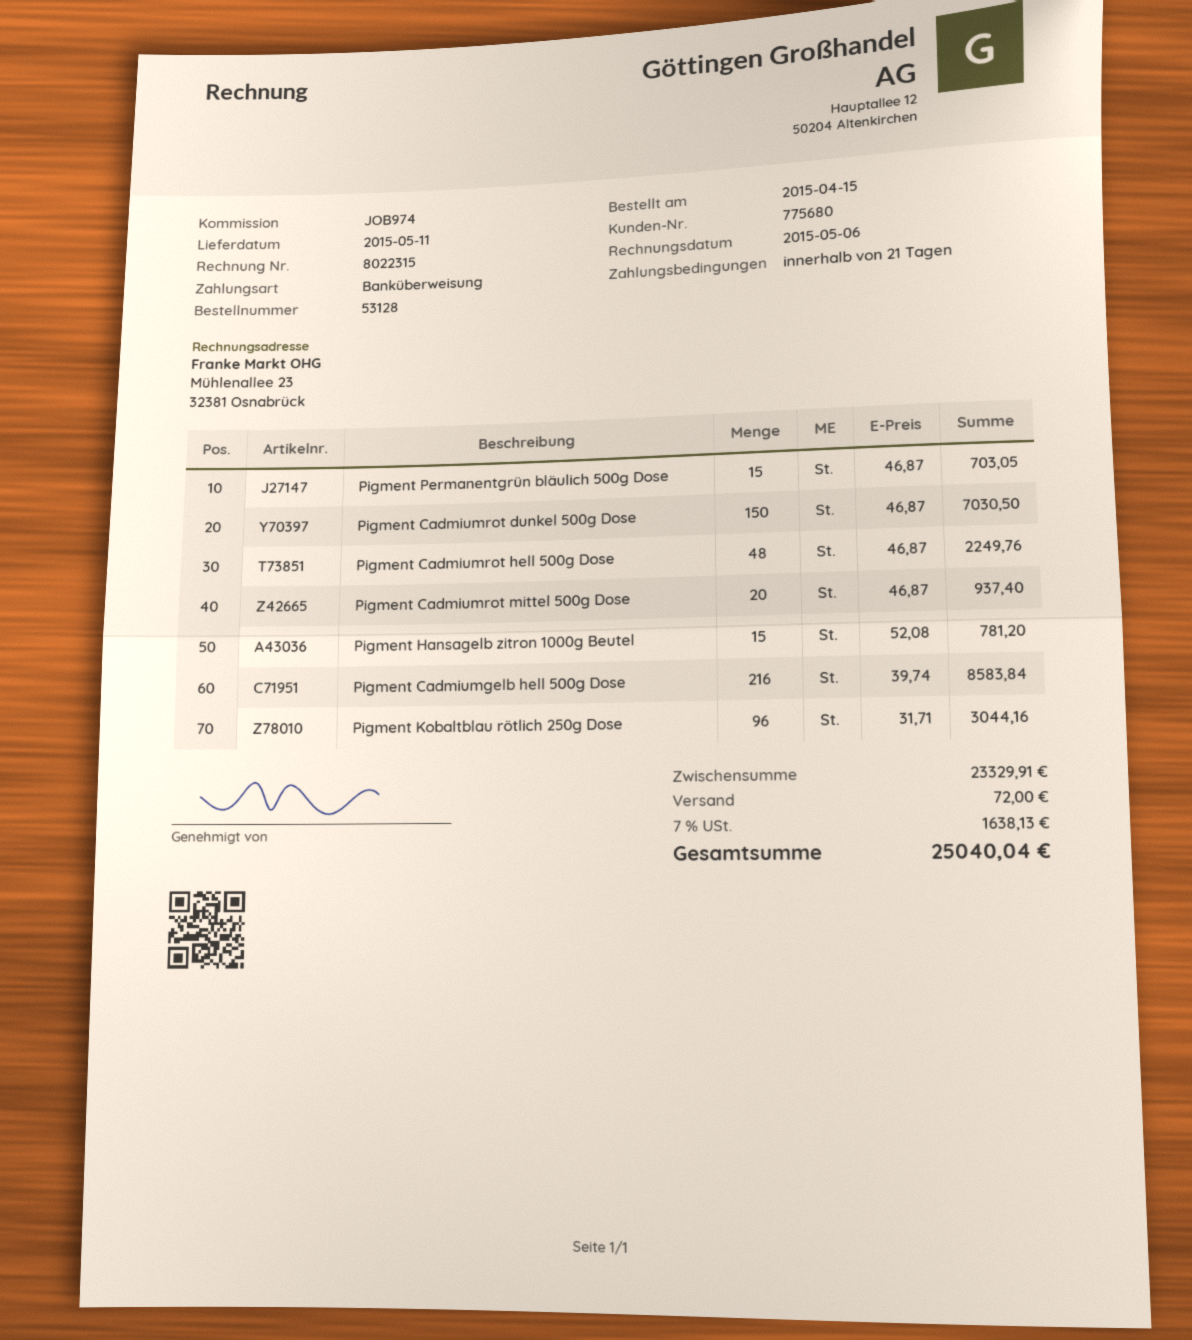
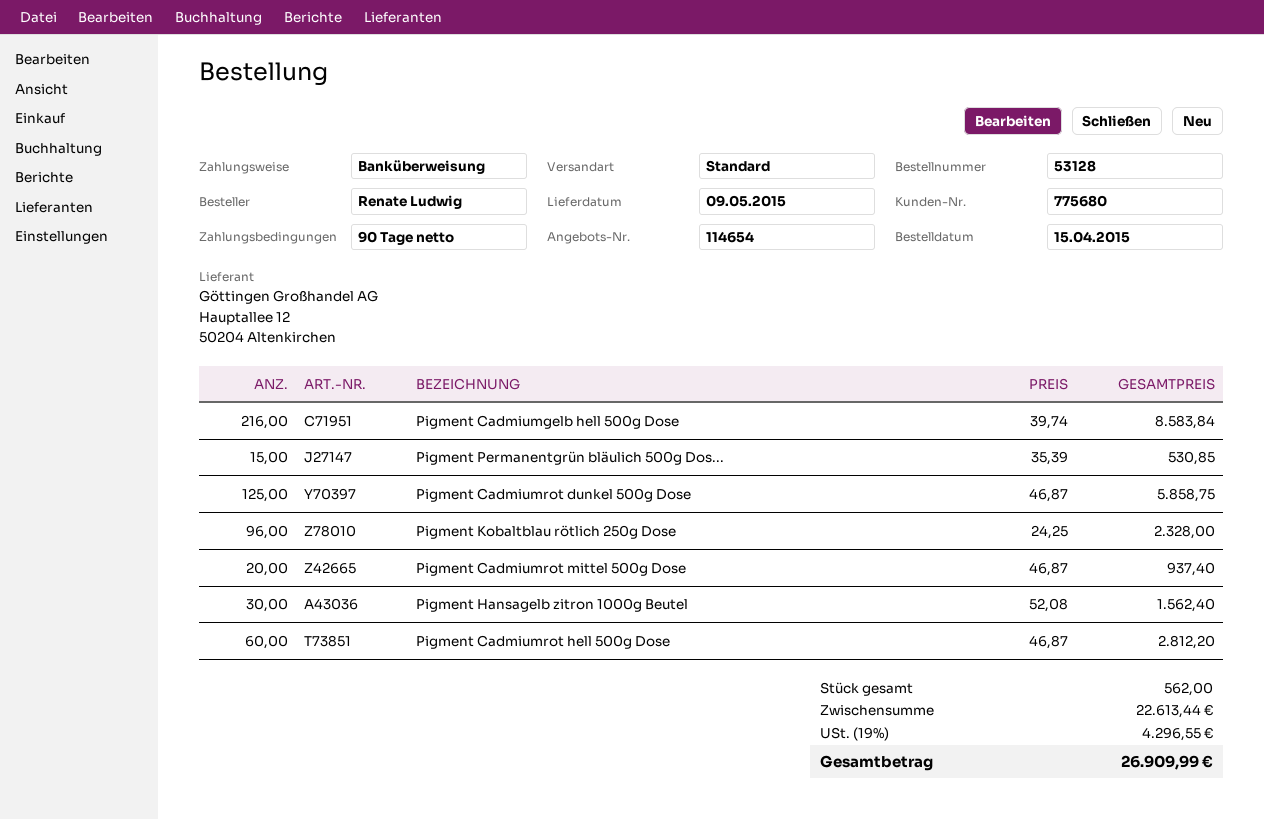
delivery date: 2015-05-11 -> 2015-05-09
payment terms: 21 days -> 90 days
Pigment Permanentgrün bläulich 500g Dose: 15 x 46.87 = 703.05 -> 15 x 35.39 = 530.85
Pigment Cadmiumrot dunkel 500g Dose: 150 x 46.87 = 7030.50 -> 125 x 46.87 = 5858.75
Pigment Cadmiumrot hell 500g Dose: 48 x 46.87 = 2249.76 -> 60 x 46.87 = 2812.20
Pigment Hansagelb zitron 1000g Beutel: 15 x 52.08 = 781.20 -> 30 x 52.08 = 1562.40
Pigment Kobaltblau rötlich 250g Dose: 96 x 31.71 = 3044.16 -> 96 x 24.25 = 2328.00
subtotal: 23329.91 -> 22613.44
shipping: 72.00 -> none
tax: 7% = 1638.13 -> 19% = 4296.55
total: 25040.04 -> 26909.99

